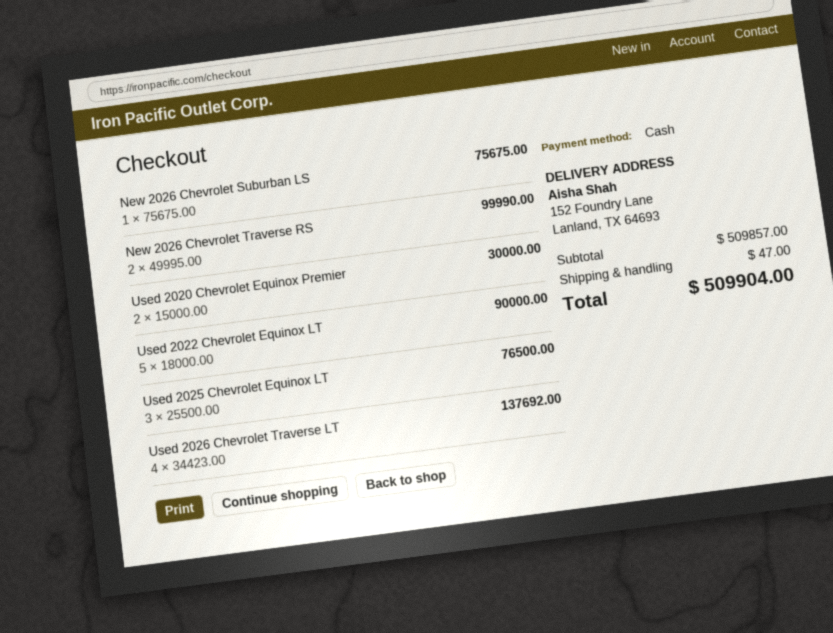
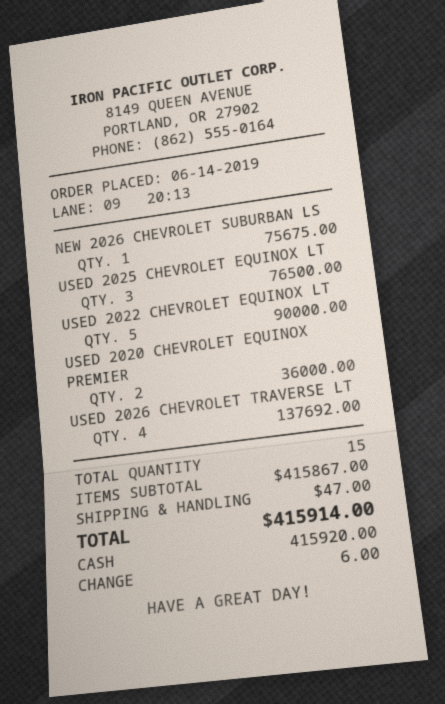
New 2026 Chevrolet Traverse RS: 2 for 99990.00 -> none
Used 2020 Chevrolet Equinox Premier: 2 for 30000.00 -> 2 for 36000.00
subtotal: 509857.00 -> 415867.00
total: 509904.00 -> 415914.00

